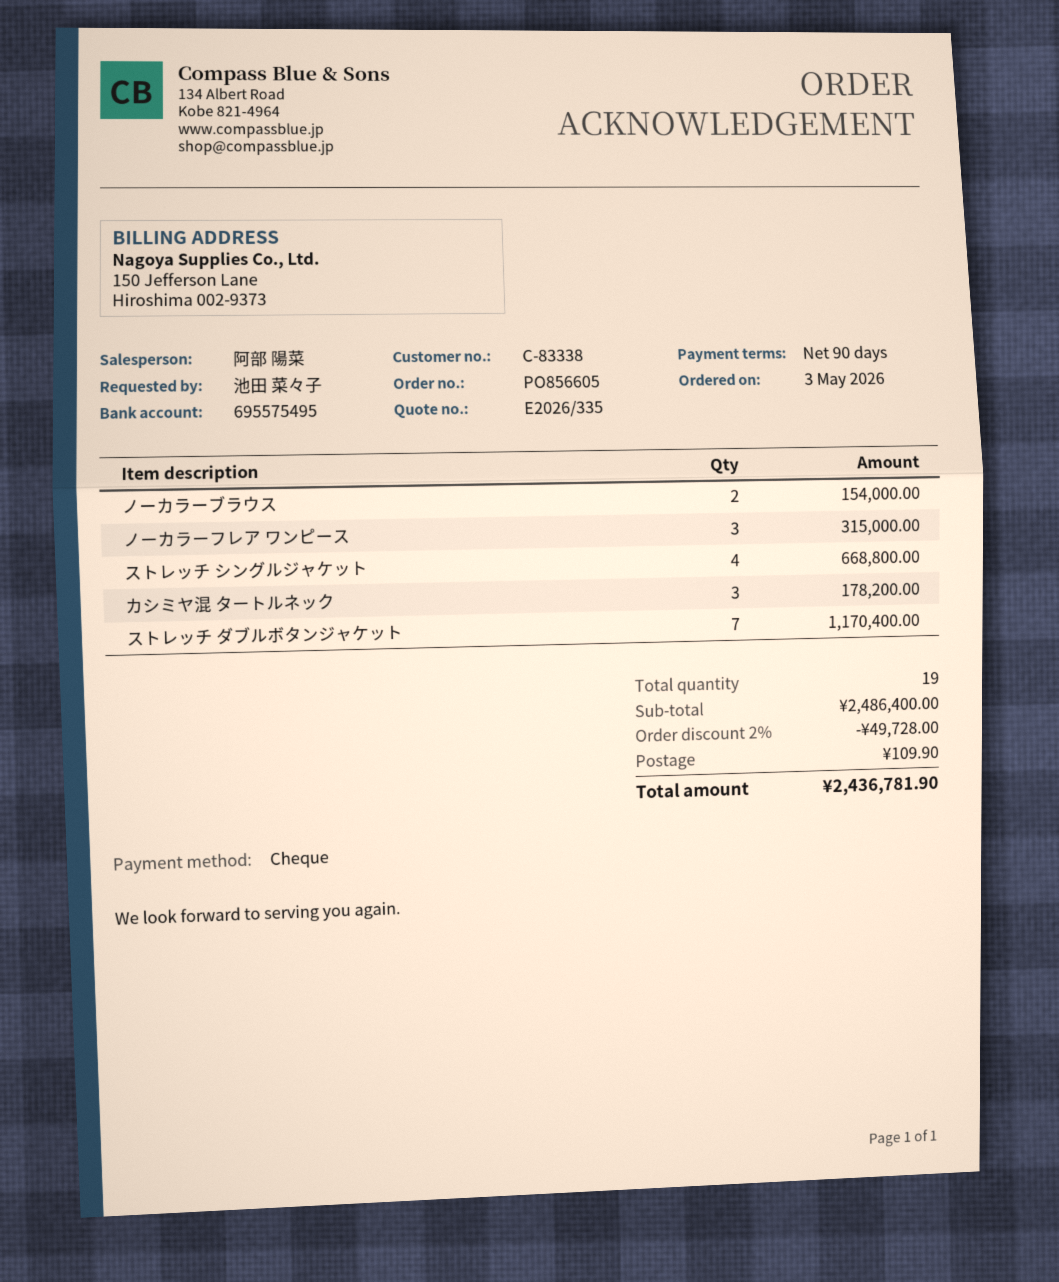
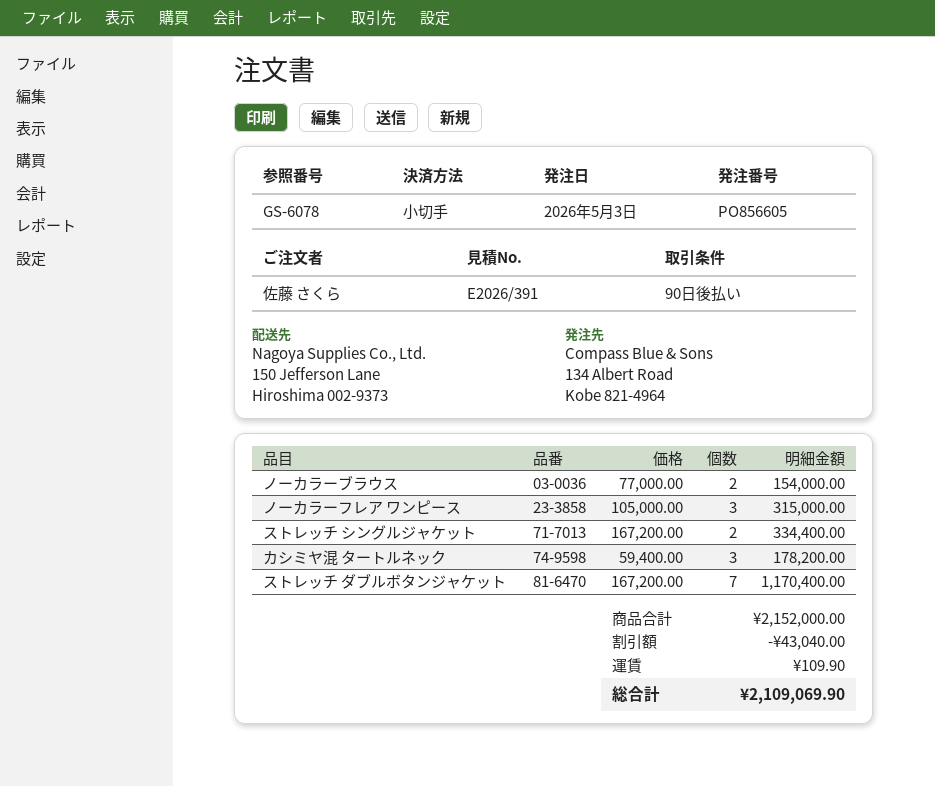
quote number: E2026/335 -> E2026/391
ordered by: 池田 菜々子 -> 佐藤 さくら
ストレッチ シングルジャケット: 4 for 668800.00 -> 2 for 334400.00
subtotal: 2486400.00 -> 2152000.00
discount: 49728.00 -> 43040.00
total: 2436781.90 -> 2109069.90

